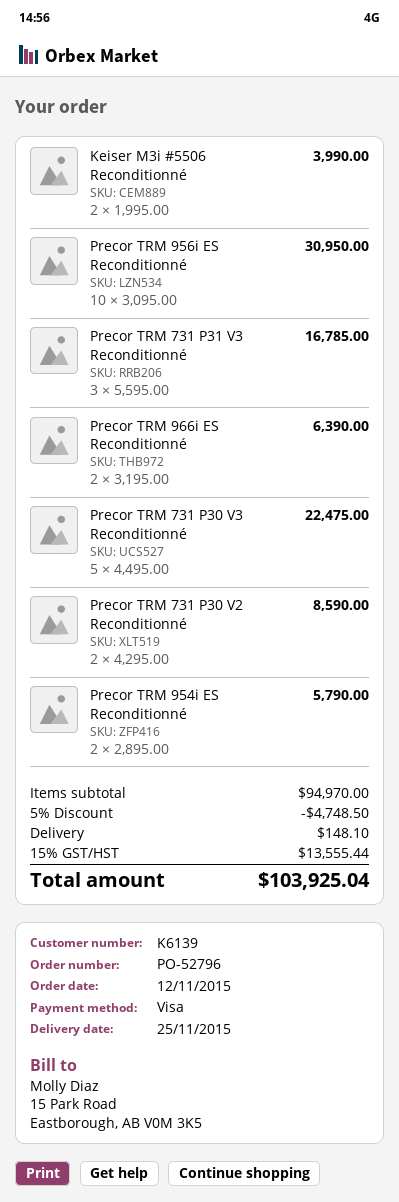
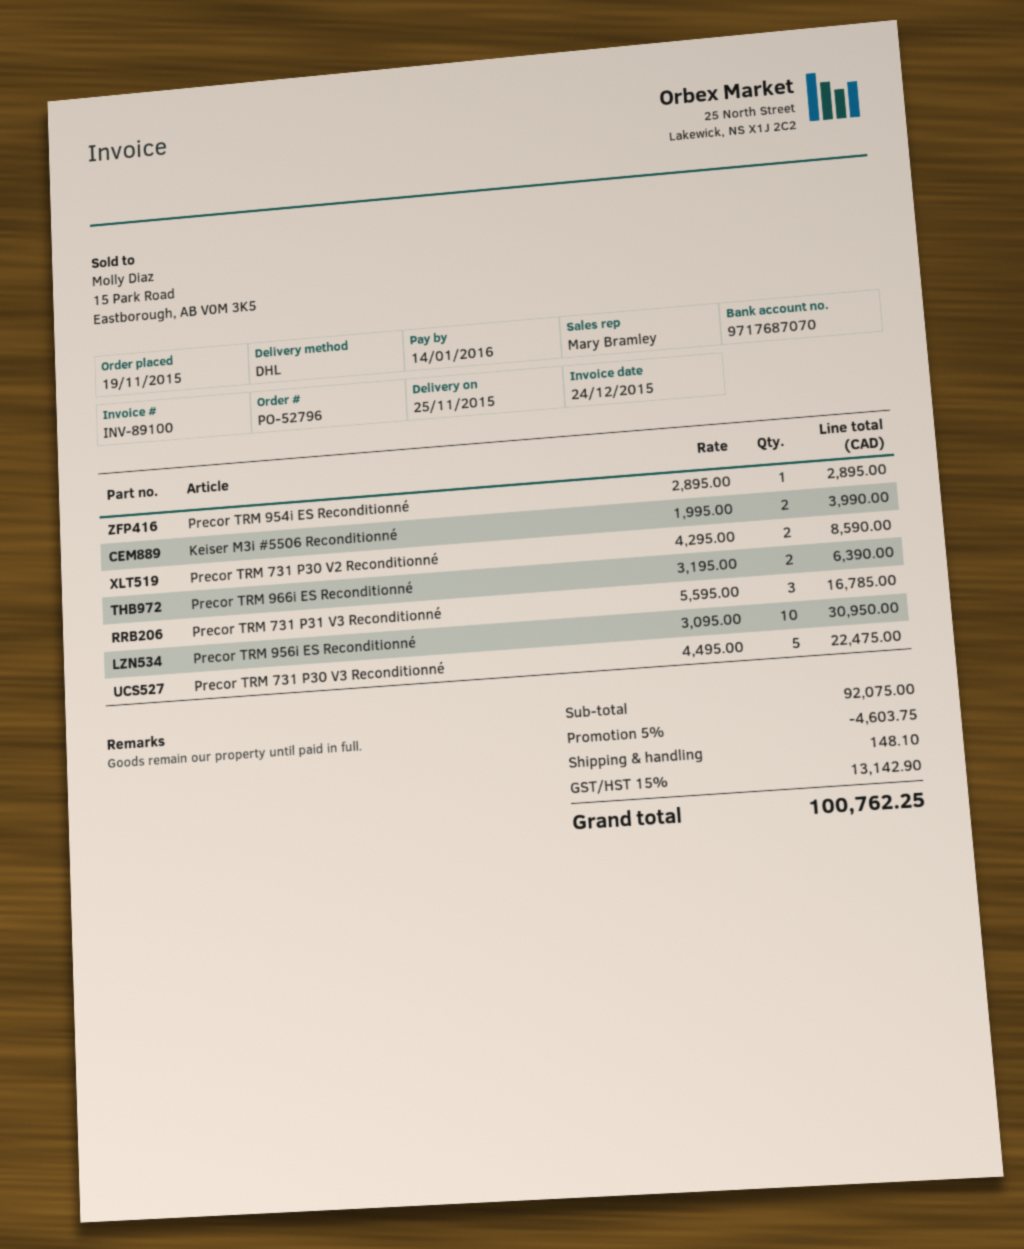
order date: 2015-11-12 -> 2015-11-19
Precor TRM 954i ES Reconditionné: 2 x 2895.00 = 5790.00 -> 1 x 2895.00 = 2895.00
subtotal: 94970.00 -> 92075.00
discount: 5% = 4748.50 -> 5% = 4603.75
tax: 15% = 13555.44 -> 15% = 13142.90
total: 103925.04 -> 100762.25

